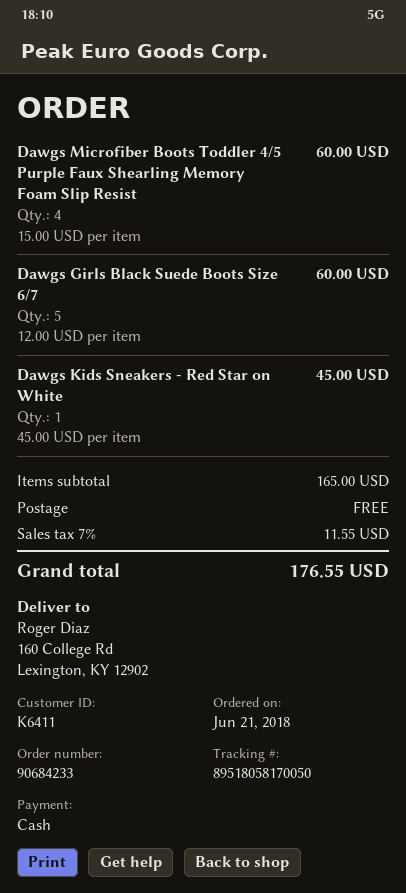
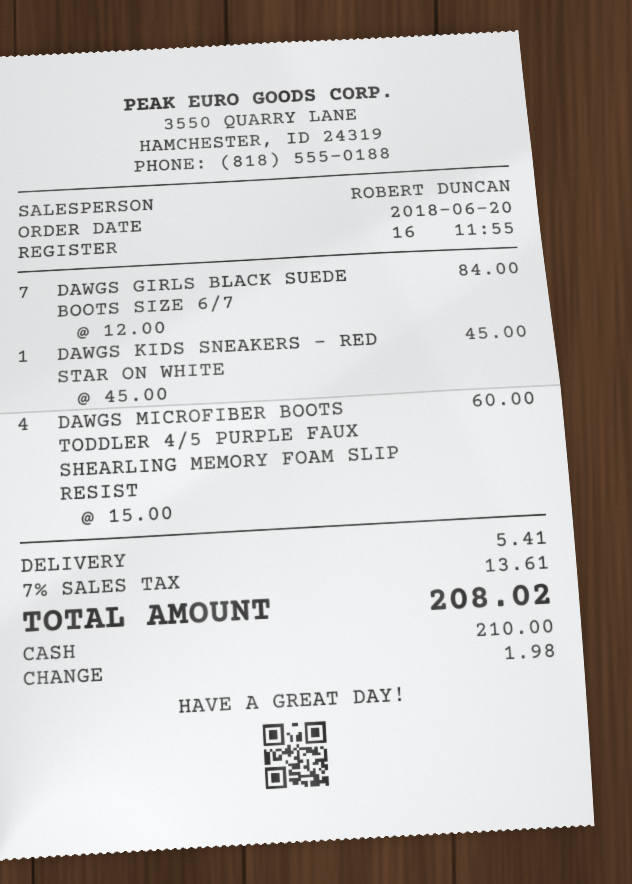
order date: 2018-06-21 -> 2018-06-20
Dawgs Girls Black Suede Boots Size 6/7: 5 x 12.00 = 60.00 -> 7 x 12.00 = 84.00
shipping: 0.00 -> 5.41
tax: 7% = 11.55 -> 7% = 13.61
total: 176.55 -> 208.02

